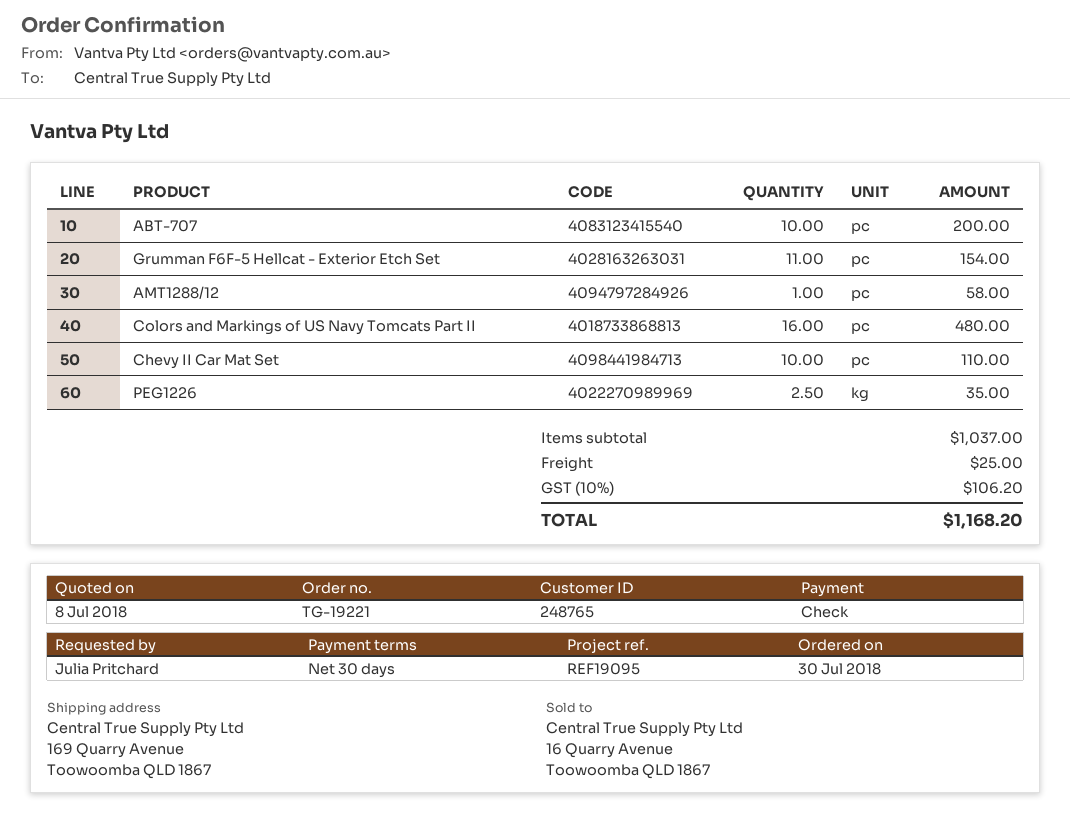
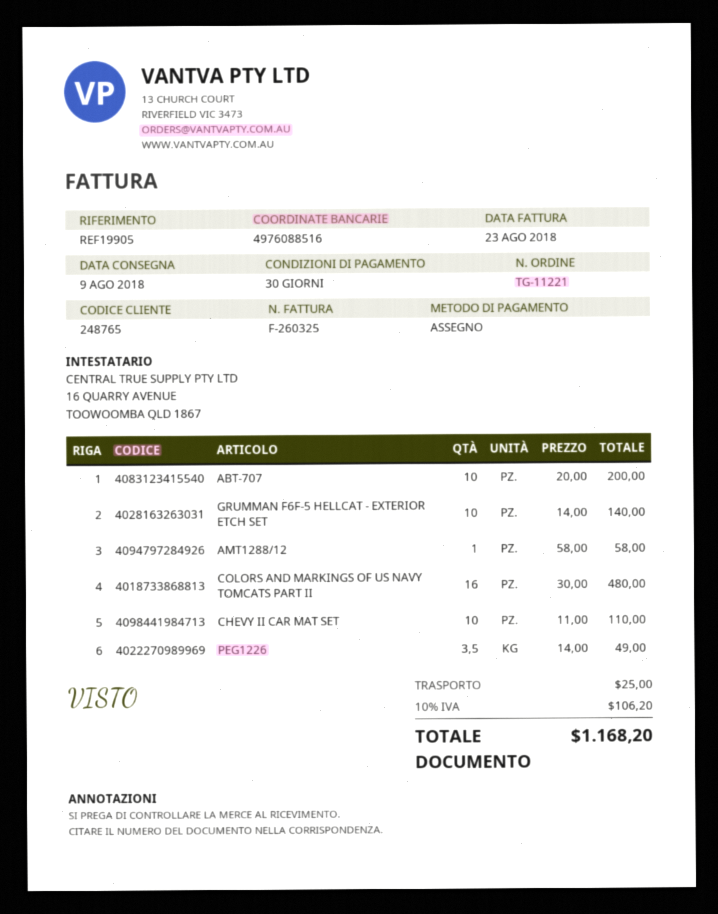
order number: TG-19221 -> TG-11221
reference: REF19095 -> REF19905
Grumman F6F-5 Hellcat - Exterior Etch Set: 11 for 154.00 -> 10 for 140.00
PEG1226: 2.5 for 35.00 -> 3.5 for 49.00

